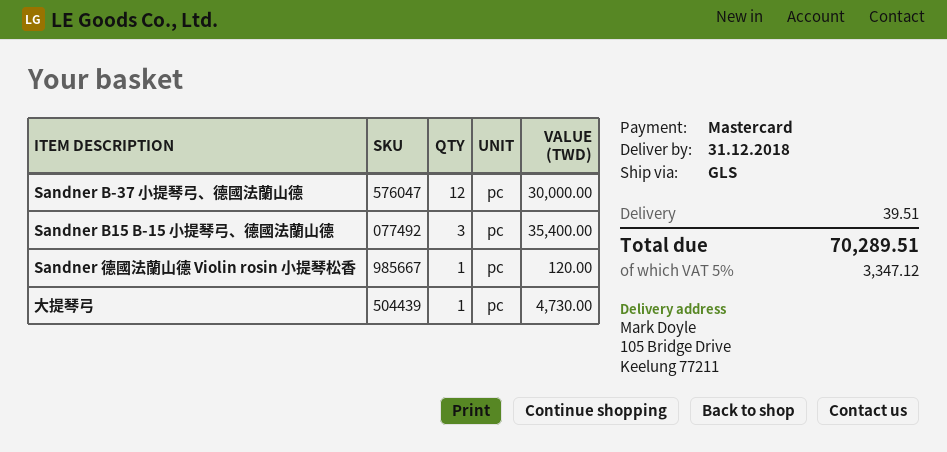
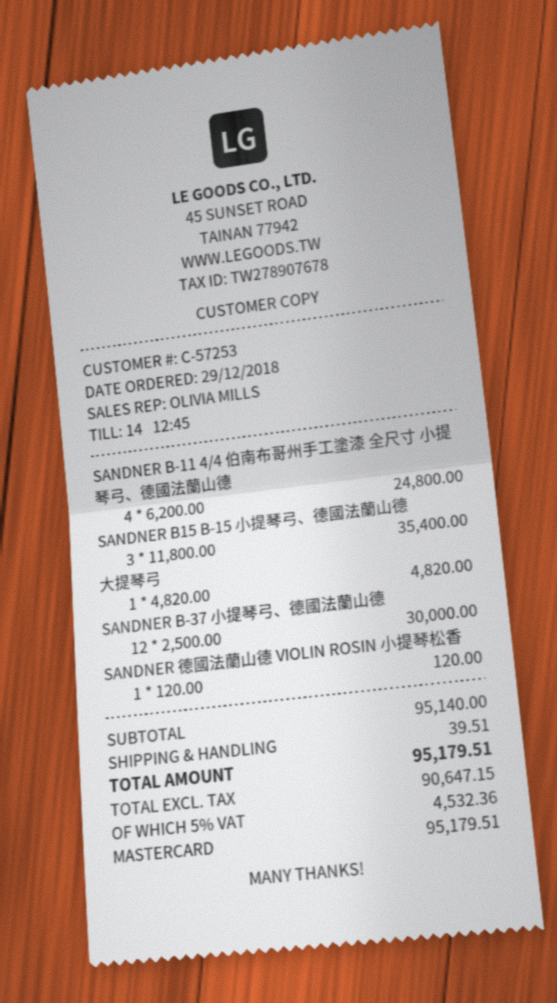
大提琴弓: 1 for 4730.00 -> 1 for 4820.00
SANDNER B-11 4/4 伯南布哥州手工塗漆 全尺寸 小提琴弓、德國法蘭山德: none -> 4 for 24800.00
tax: 5% = 3347.12 -> 5% = 4532.36
total: 70289.51 -> 95179.51

